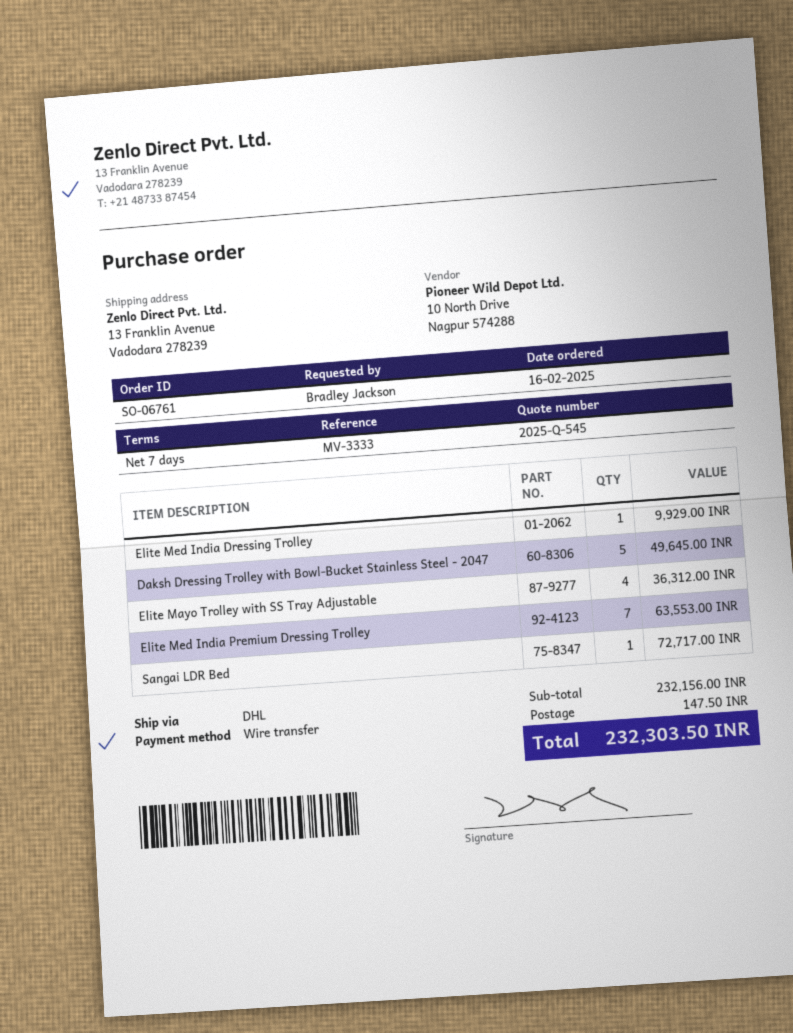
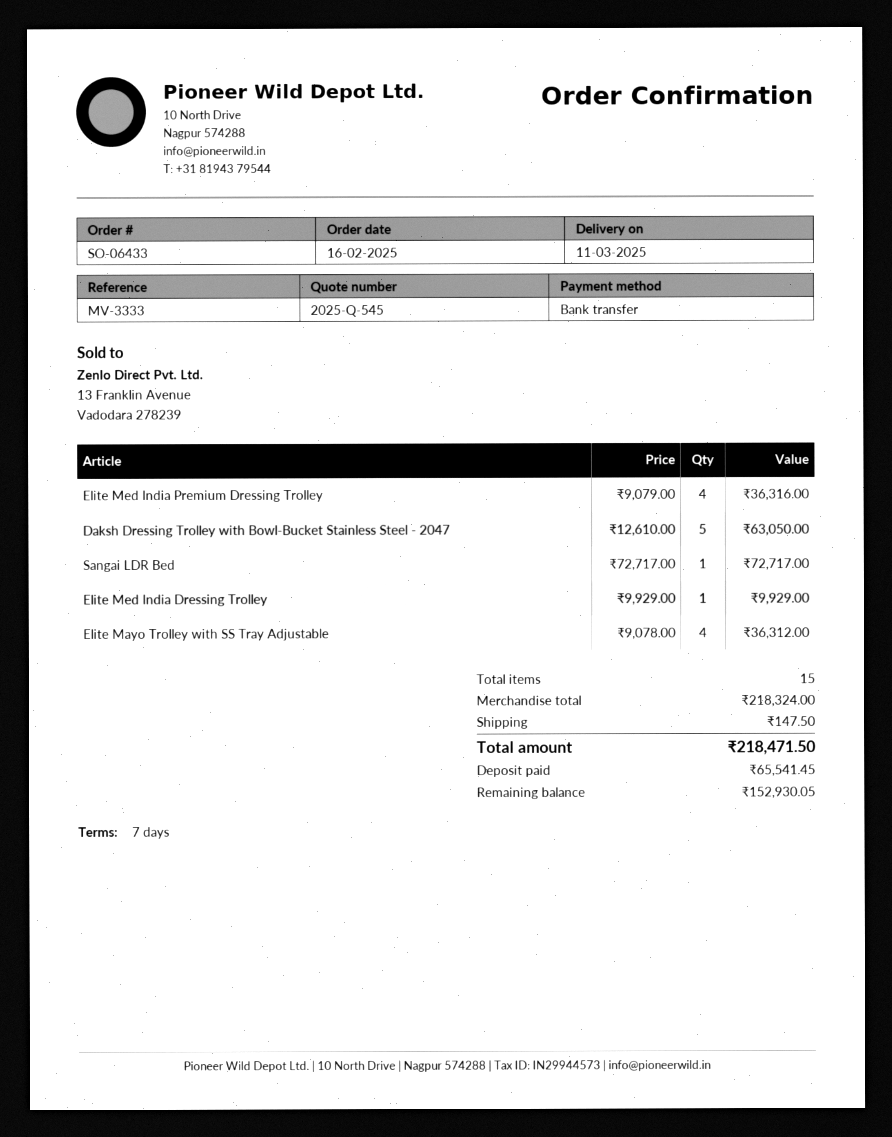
order number: SO-06761 -> SO-06433
Daksh Dressing Trolley with Bowl-Bucket Stainless Steel - 2047: 5 for 49645.00 -> 5 for 63050.00
Elite Med India Premium Dressing Trolley: 7 for 63553.00 -> 4 for 36316.00
subtotal: 232156.00 -> 218324.00
total: 232303.50 -> 218471.50

